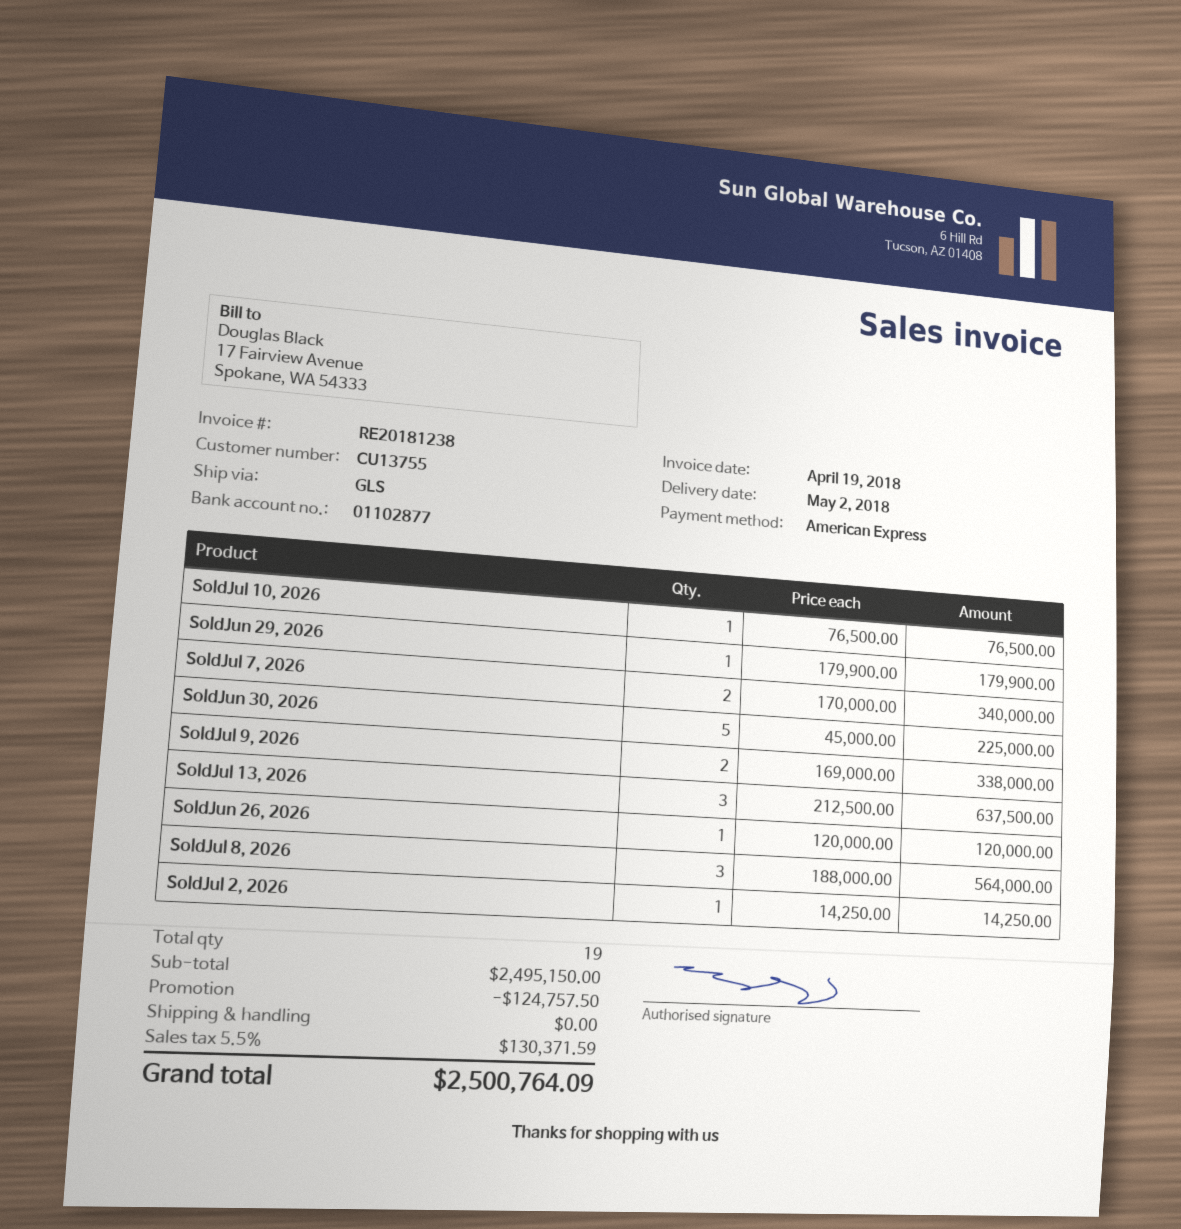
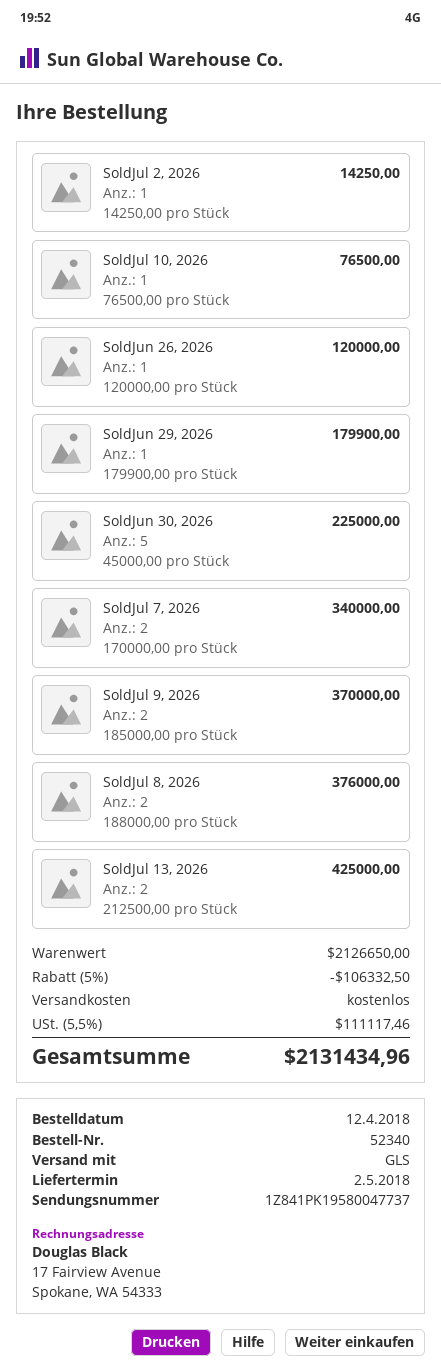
SoldJul 9, 2026: 2 x 169000.00 = 338000.00 -> 2 x 185000.00 = 370000.00
SoldJul 13, 2026: 3 x 212500.00 = 637500.00 -> 2 x 212500.00 = 425000.00
SoldJul 8, 2026: 3 x 188000.00 = 564000.00 -> 2 x 188000.00 = 376000.00
subtotal: 2495150.00 -> 2126650.00
discount: 124757.50 -> 106332.50
tax: 5.5% = 130371.59 -> 5.5% = 111117.46
total: 2500764.09 -> 2131434.96

